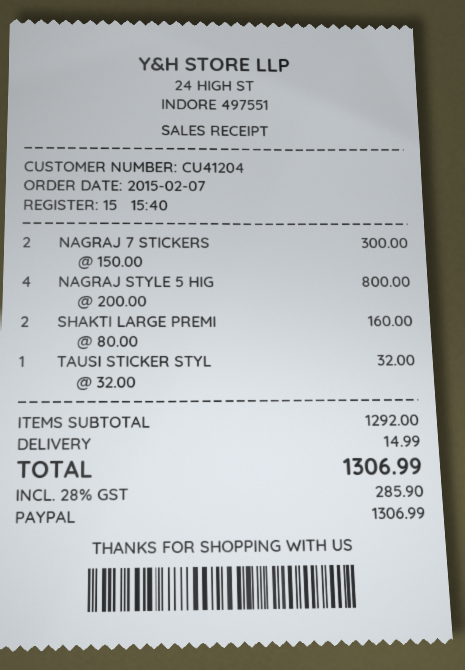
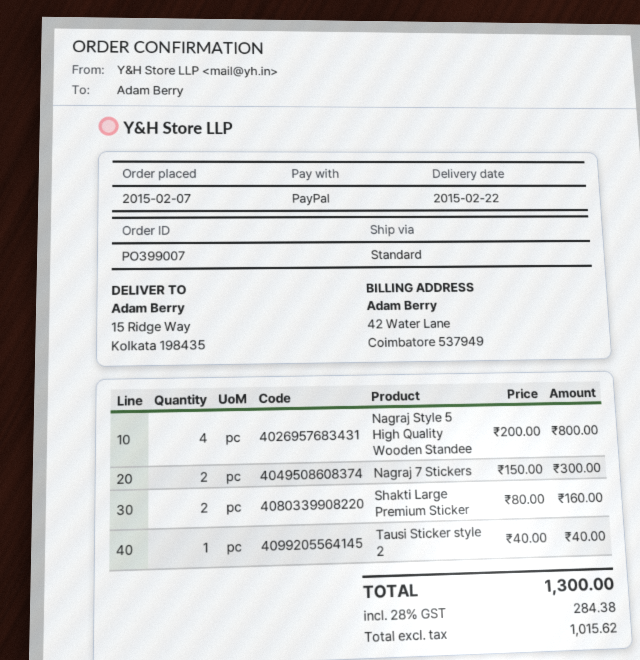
TAUSI STICKER STYL: 1 x 32.00 = 32.00 -> 1 x 40.00 = 40.00
shipping: 14.99 -> none
tax: 28% = 285.90 -> 28% = 284.38
total: 1306.99 -> 1300.00

